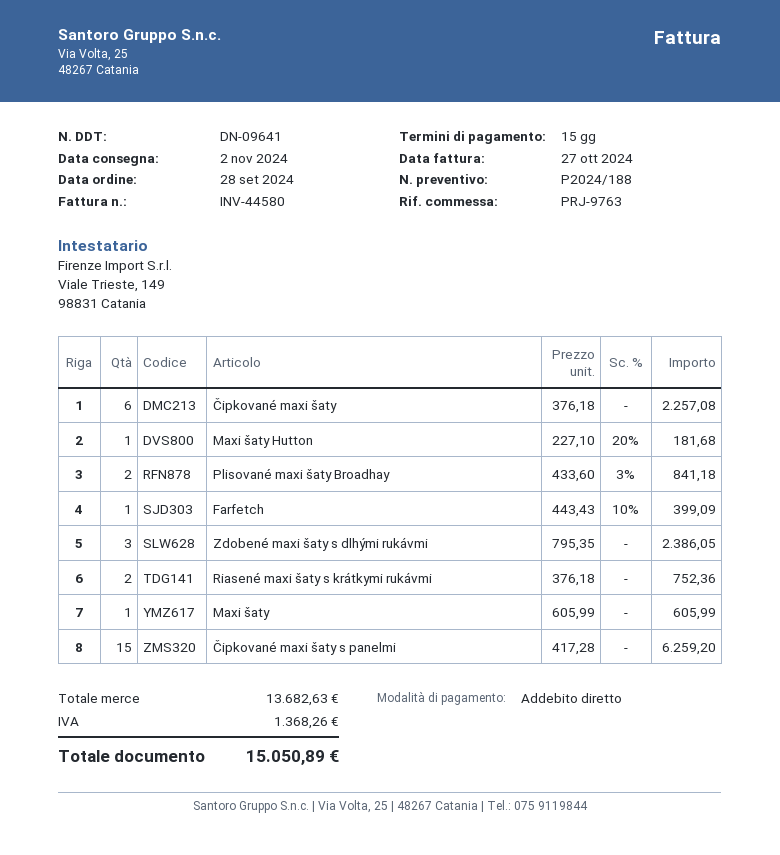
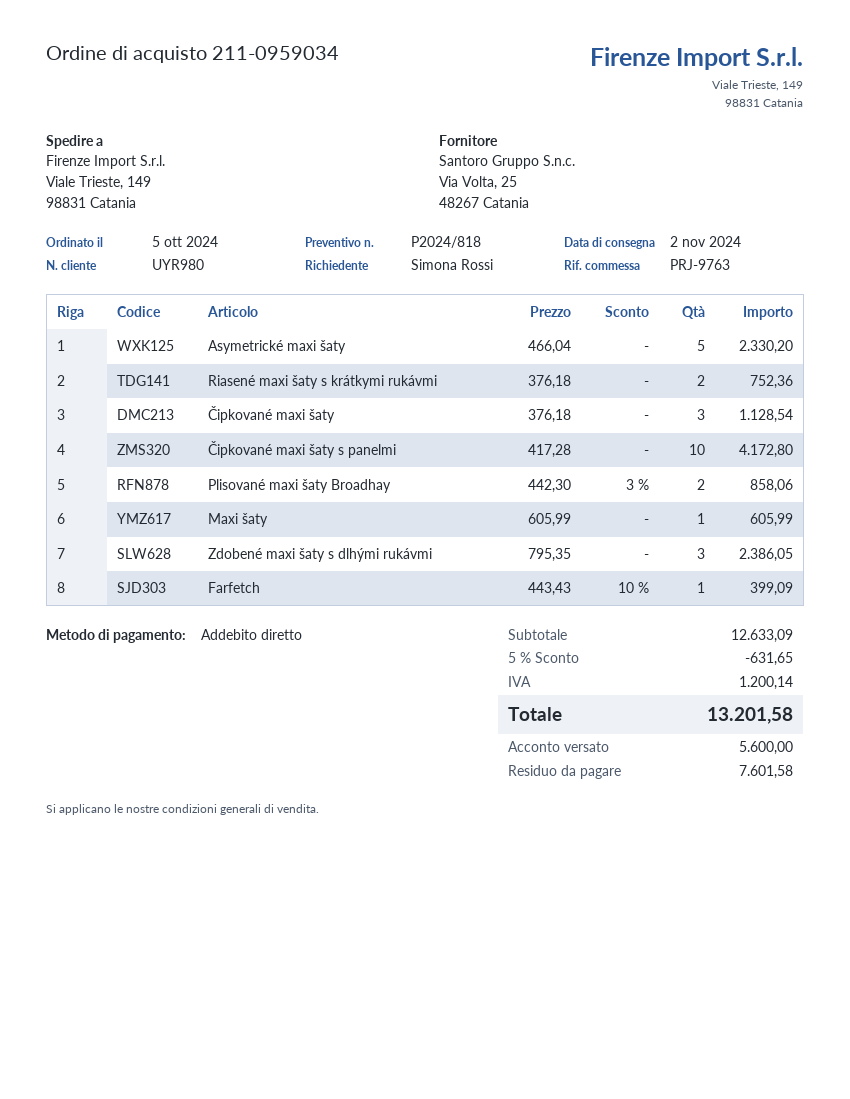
quote number: P2024/188 -> P2024/818
order date: 2024-09-28 -> 2024-10-05
Čipkované maxi šaty: 6 x 376.18 = 2257.08 -> 3 x 376.18 = 1128.54
Maxi šaty Hutton: 1 x 227.10 - 20% = 181.68 -> none
Plisované maxi šaty Broadhay: 2 x 433.60 - 3% = 841.18 -> 2 x 442.30 - 3% = 858.06
Čipkované maxi šaty s panelmi: 15 x 417.28 = 6259.20 -> 10 x 417.28 = 4172.80
Asymetrické maxi šaty: none -> 5 x 466.04 = 2330.20
subtotal: 13682.63 -> 12633.09
discount: none -> 5% = 631.65
tax: 1368.26 -> 1200.14
total: 15050.89 -> 13201.58

